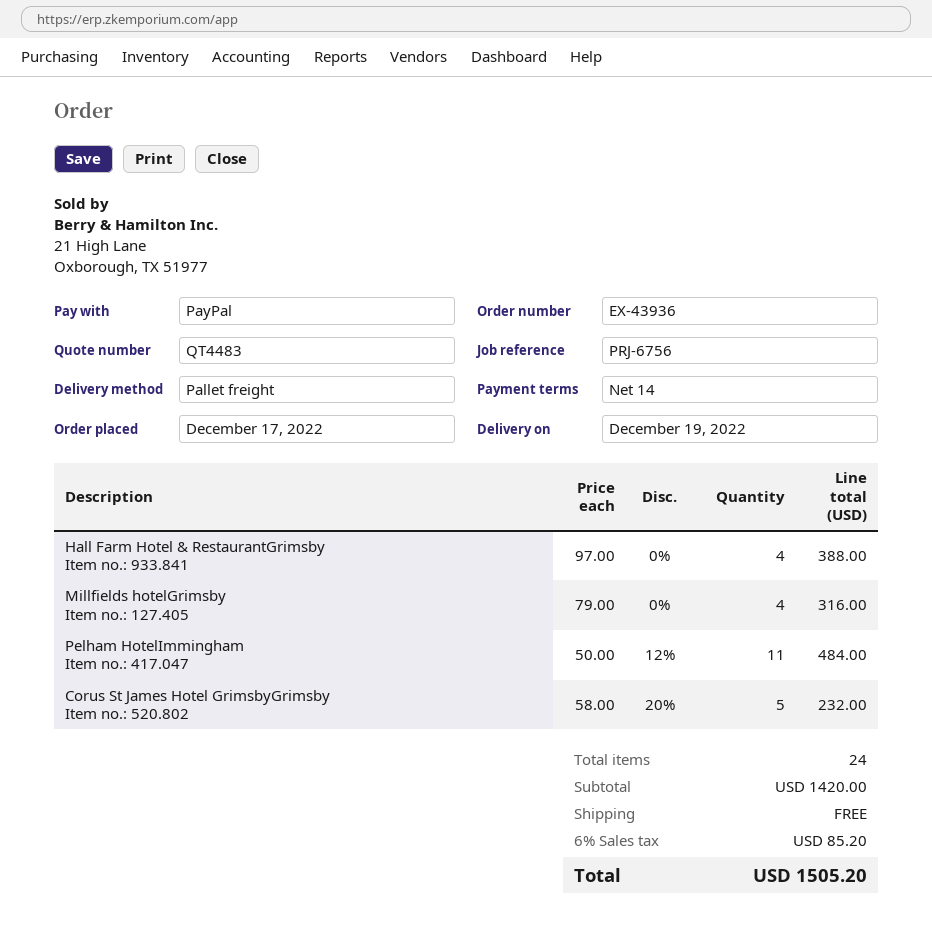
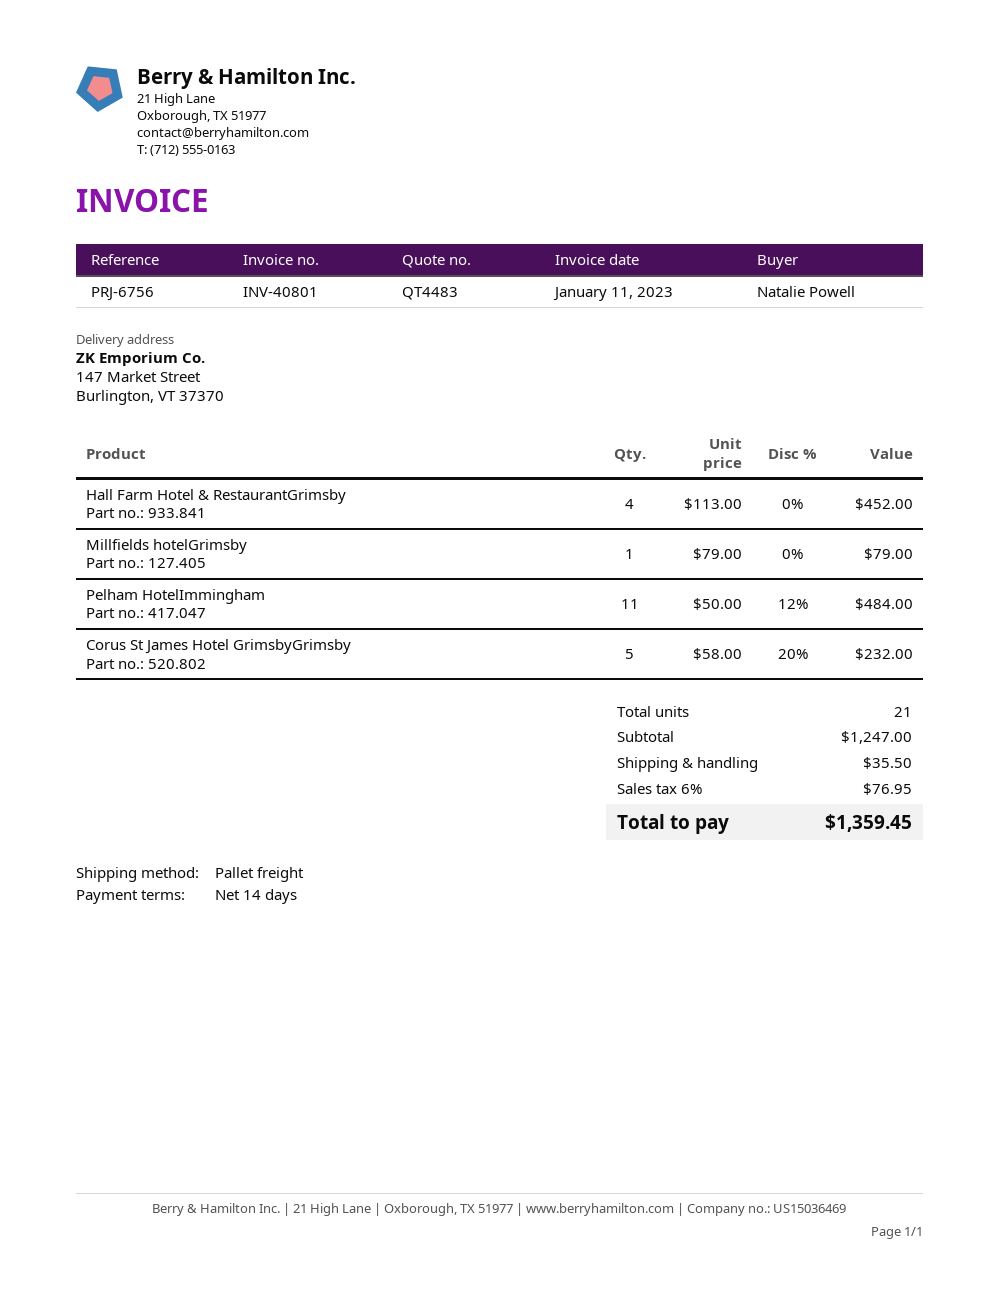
Hall Farm Hotel & RestaurantGrimsby: 4 x 97.00 = 388.00 -> 4 x 113.00 = 452.00
Millfields hotelGrimsby: 4 x 79.00 = 316.00 -> 1 x 79.00 = 79.00
total quantity: 24 -> 21
subtotal: 1420.00 -> 1247.00
shipping: 0.00 -> 35.50
tax: 6% = 85.20 -> 6% = 76.95
total: 1505.20 -> 1359.45

